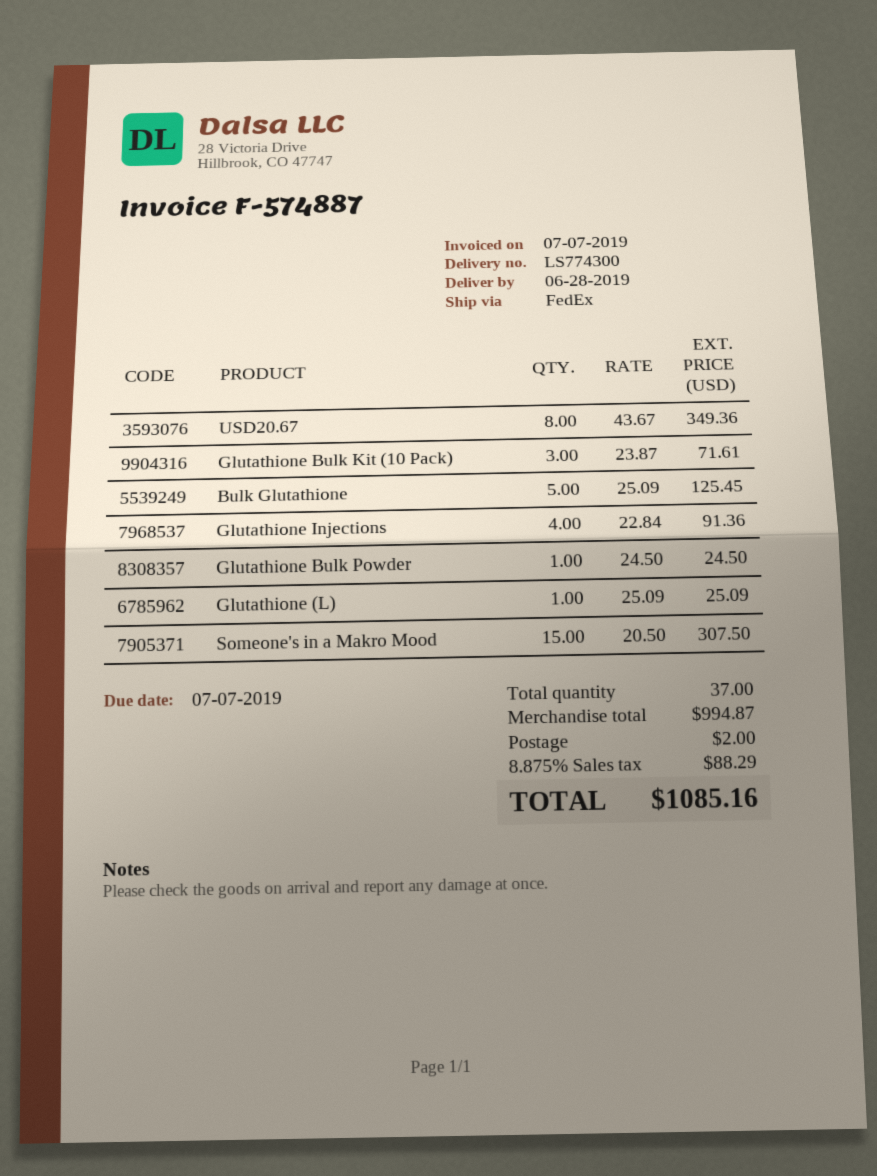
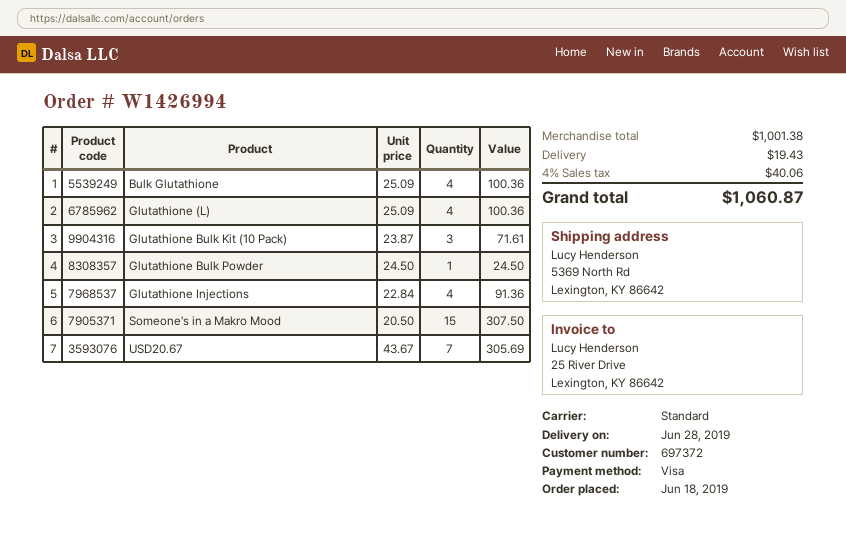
shipping method: FedEx -> standard
USD20.67: 8 x 43.67 = 349.36 -> 7 x 43.67 = 305.69
Bulk Glutathione: 5 x 25.09 = 125.45 -> 4 x 25.09 = 100.36
Glutathione (L): 1 x 25.09 = 25.09 -> 4 x 25.09 = 100.36
subtotal: 994.87 -> 1001.38
shipping: 2.00 -> 19.43
tax: 8.875% = 88.29 -> 4% = 40.06
total: 1085.16 -> 1060.87

